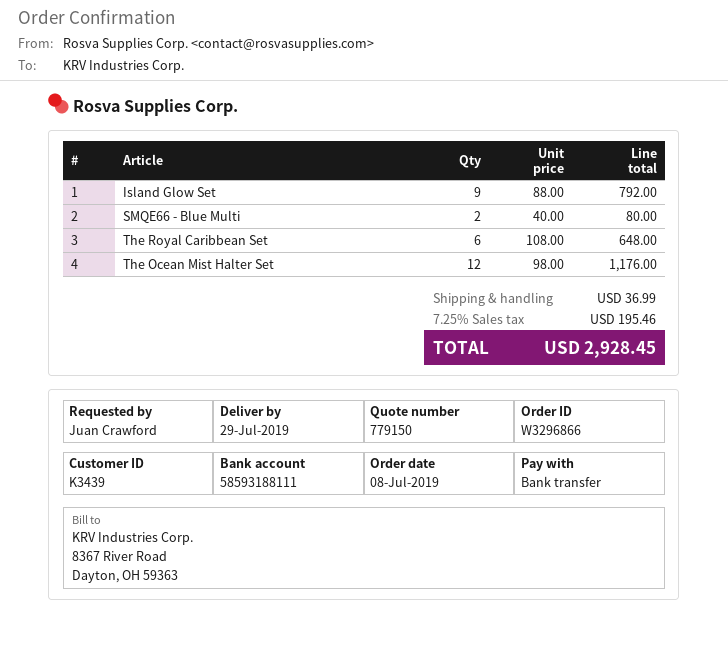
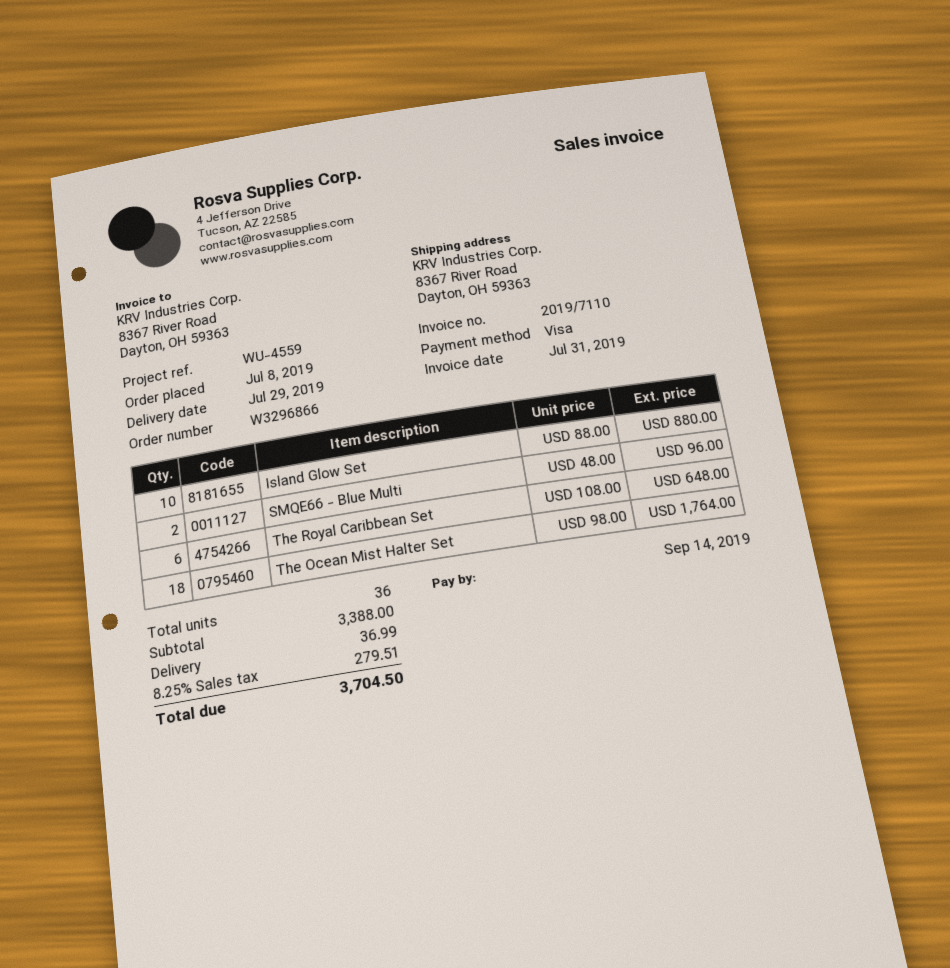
payment method: bank transfer -> Visa
Island Glow Set: 9 x 88.00 = 792.00 -> 10 x 88.00 = 880.00
SMQE66 - Blue Multi: 2 x 40.00 = 80.00 -> 2 x 48.00 = 96.00
The Ocean Mist Halter Set: 12 x 98.00 = 1176.00 -> 18 x 98.00 = 1764.00
tax: 7.25% = 195.46 -> 8.25% = 279.51
total: 2928.45 -> 3704.50

